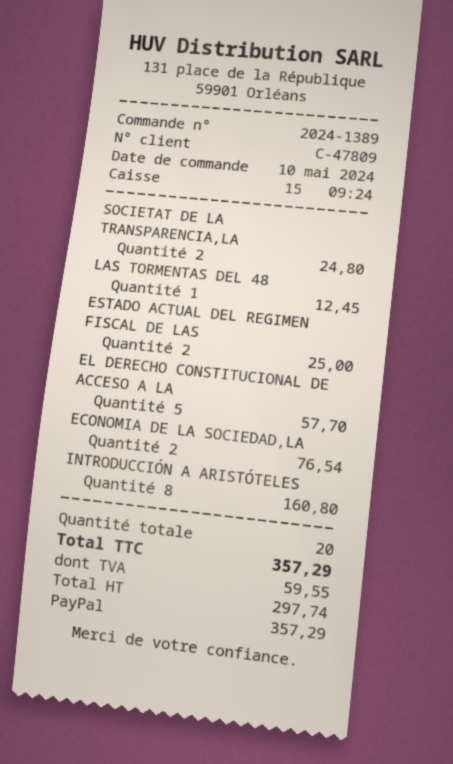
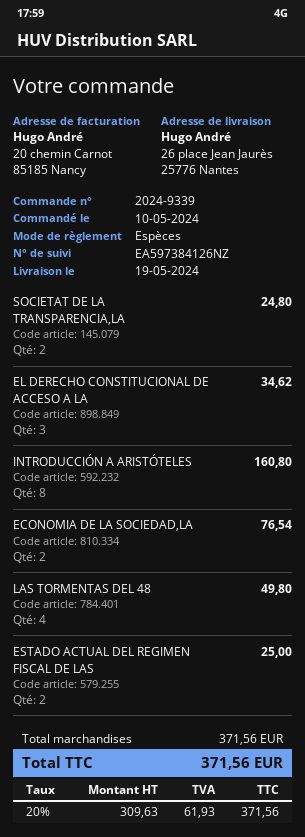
order number: 2024-1389 -> 2024-9339
payment method: PayPal -> cash
LAS TORMENTAS DEL 48: 1 for 12.45 -> 4 for 49.80
EL DERECHO CONSTITUCIONAL DE ACCESO A LA: 5 for 57.70 -> 3 for 34.62
net: 297.74 -> 309.63
tax: 59.55 -> 61.93
total: 357.29 -> 371.56

